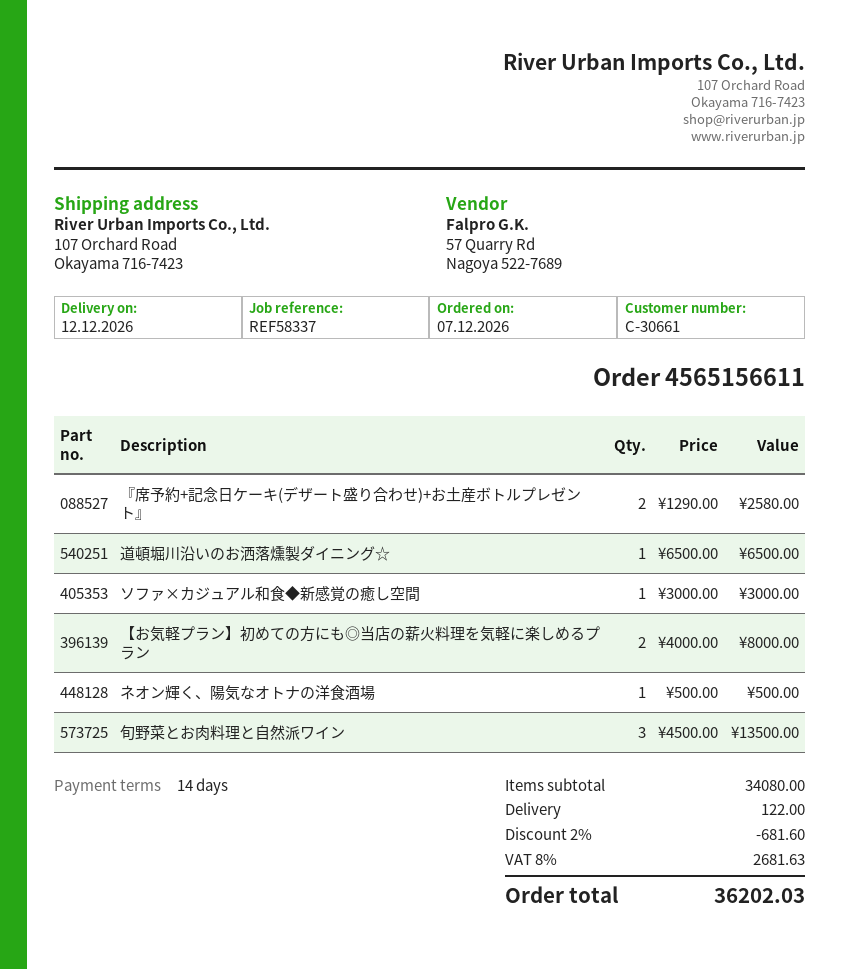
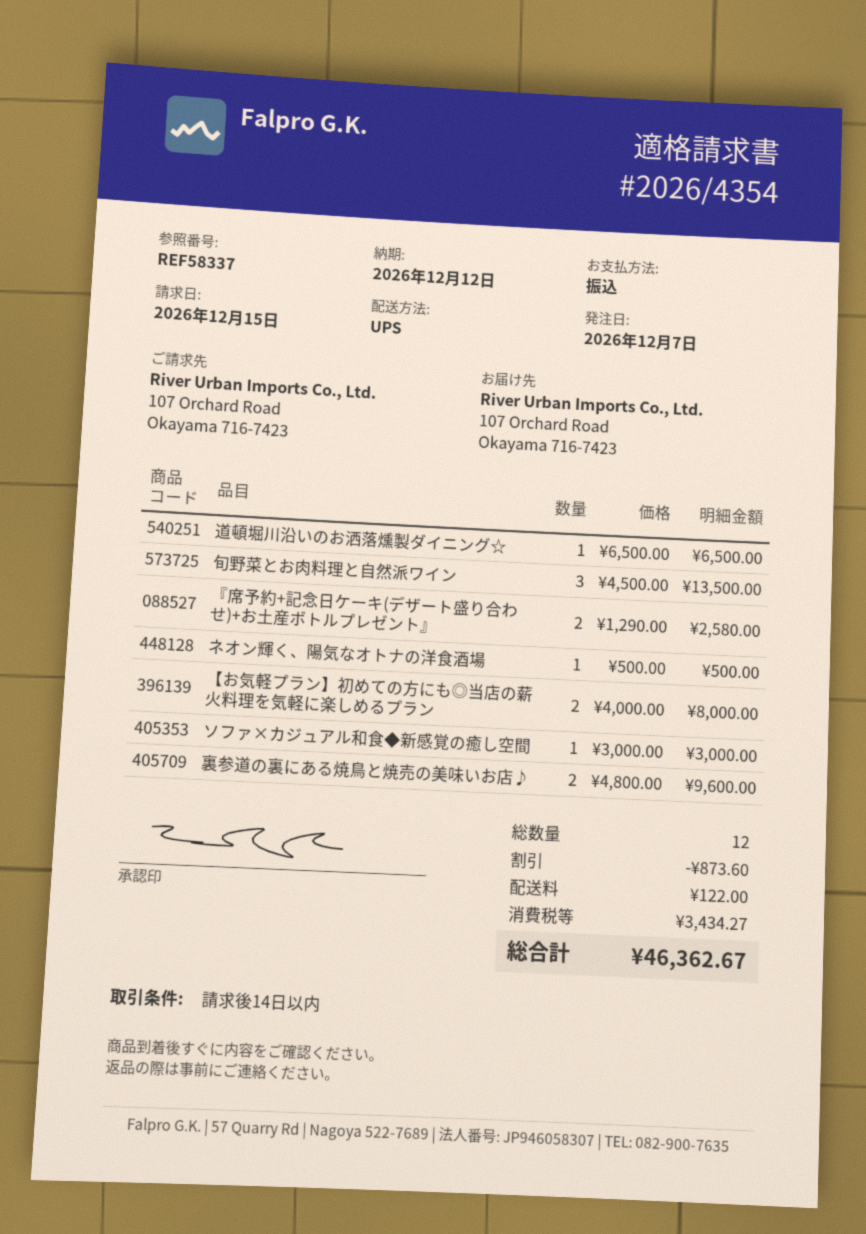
裏参道の裏にある焼鳥と焼売の美味いお店♪: none -> 2 x 4800.00 = 9600.00
discount: 681.60 -> 873.60
tax: 2681.63 -> 3434.27
total: 36202.03 -> 46362.67

